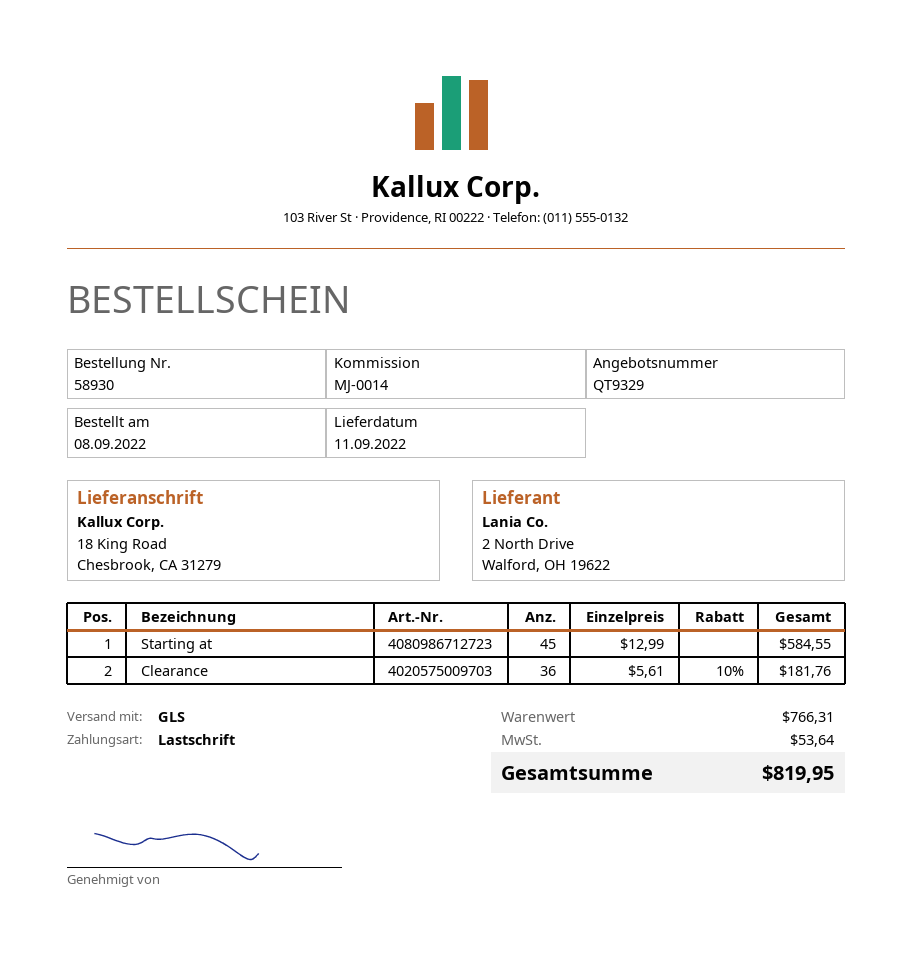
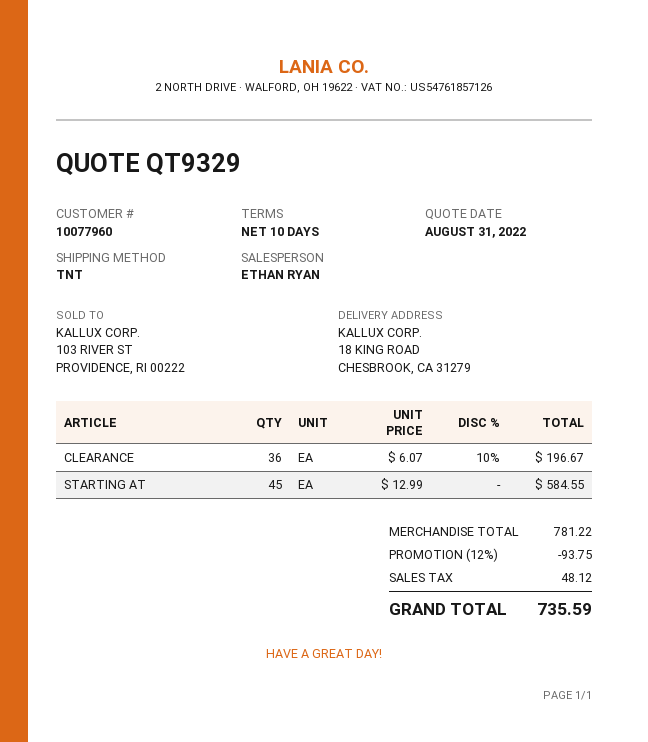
shipping method: GLS -> TNT
Clearance: 36 x 5.61 - 10% = 181.76 -> 36 x 6.07 - 10% = 196.67
subtotal: 766.31 -> 781.22
discount: none -> 12% = 93.75
tax: 53.64 -> 48.12
total: 819.95 -> 735.59

